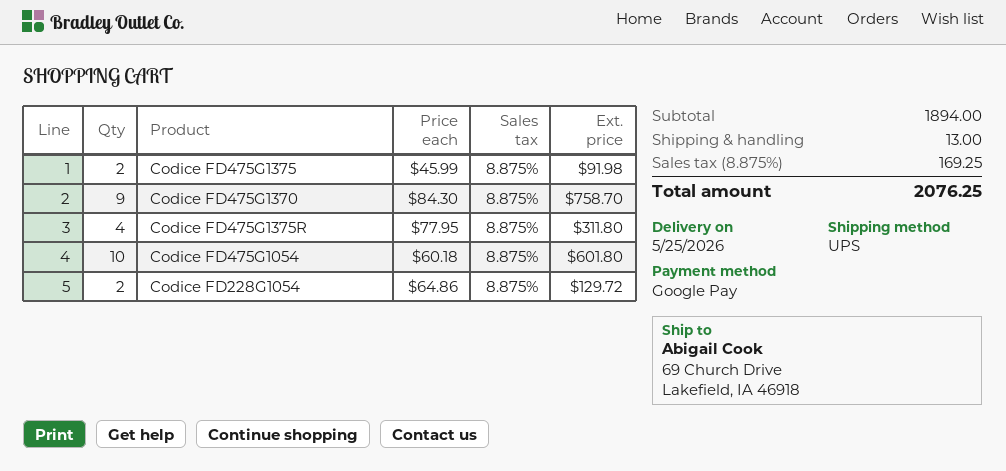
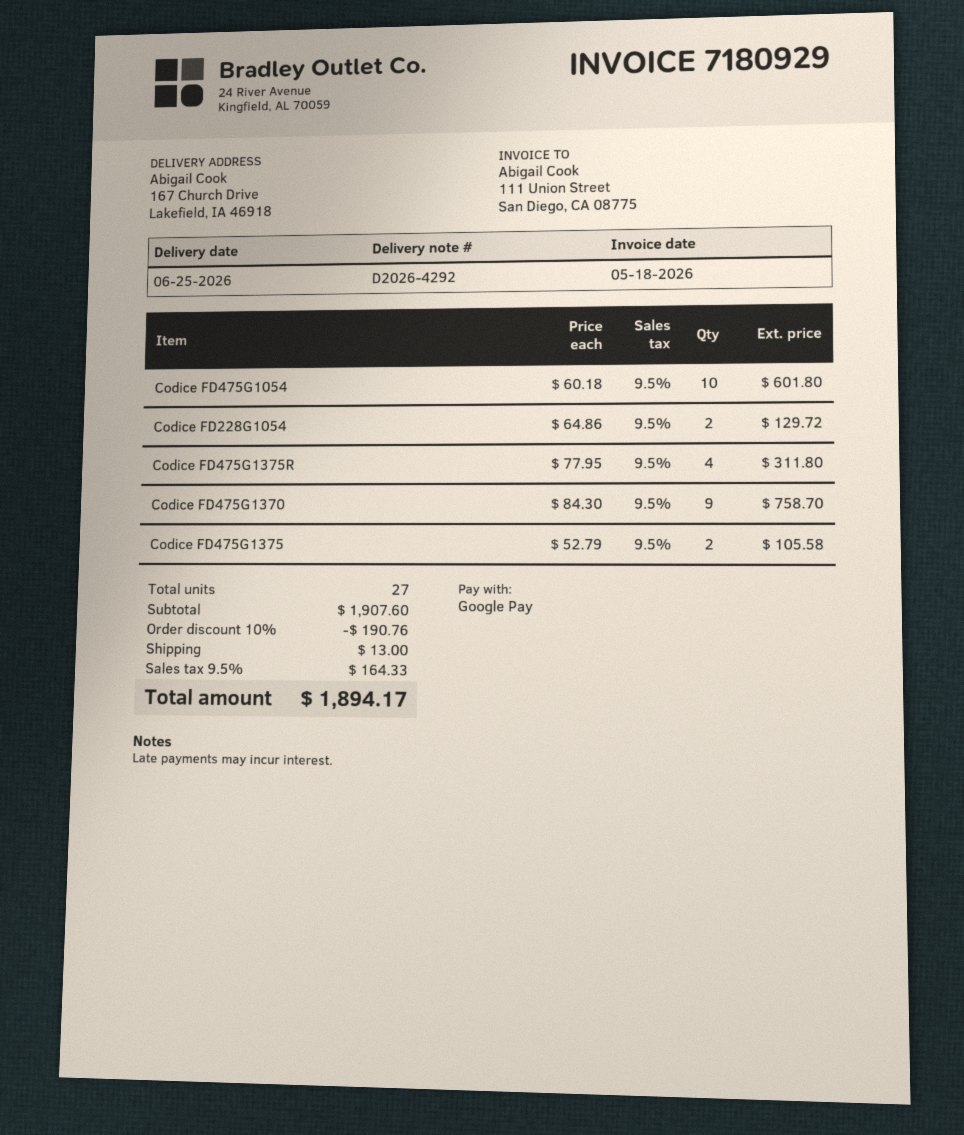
delivery date: 2026-05-25 -> 2026-06-25
ship to: 69 Church Drive, Lakefield, IA 46918 -> 167 Church Drive, Lakefield, IA 46918
Codice FD475G1375: 2 x 45.99 = 91.98 -> 2 x 52.79 = 105.58
subtotal: 1894.00 -> 1907.60
discount: none -> 10% = 190.76
tax: 8.875% = 169.25 -> 9.5% = 164.33
total: 2076.25 -> 1894.17

